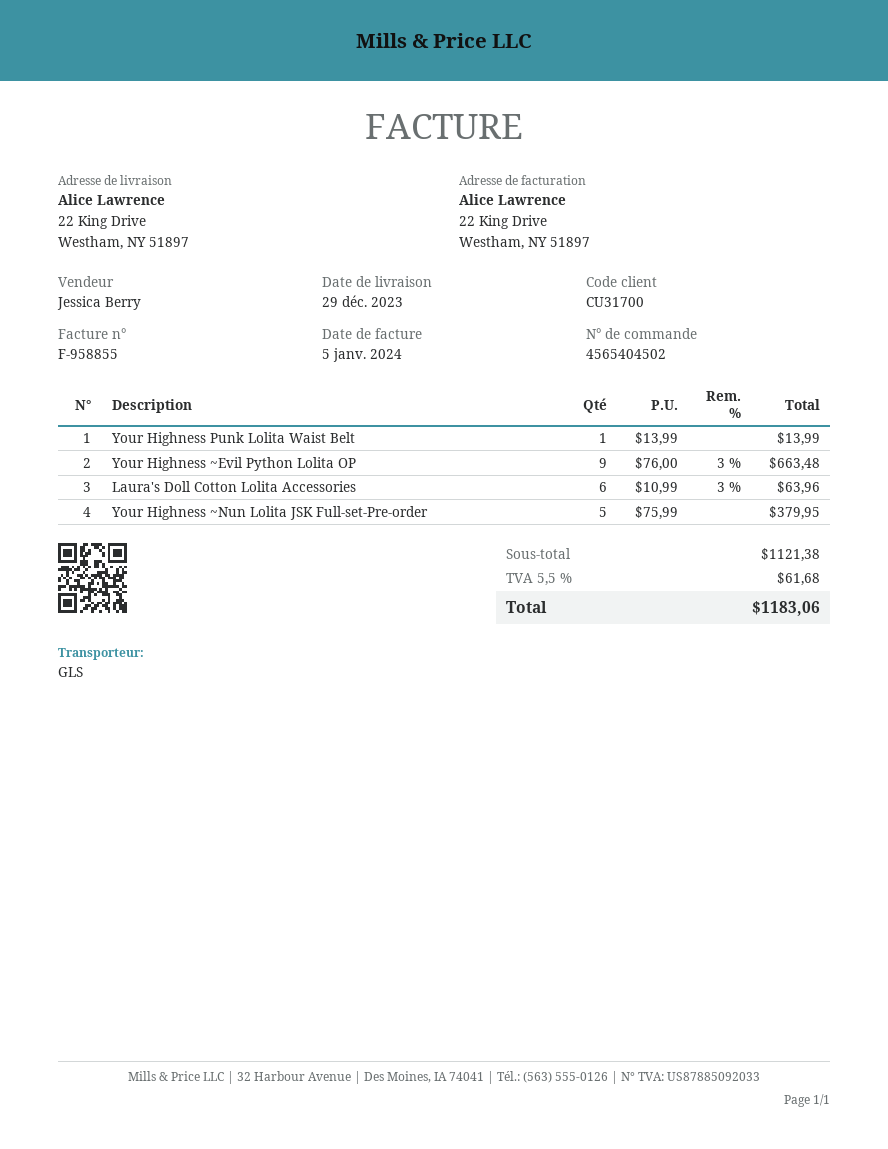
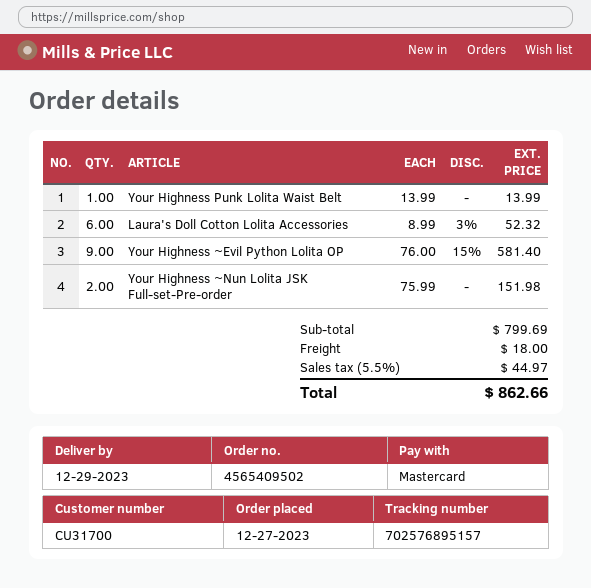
order number: 4565404502 -> 4565409502
Your Highness ~Evil Python Lolita OP: 9 x 76.00 - 3% = 663.48 -> 9 x 76.00 - 15% = 581.40
Laura's Doll Cotton Lolita Accessories: 6 x 10.99 - 3% = 63.96 -> 6 x 8.99 - 3% = 52.32
Your Highness ~Nun Lolita JSK Full-set-Pre-order: 5 x 75.99 = 379.95 -> 2 x 75.99 = 151.98
subtotal: 1121.38 -> 799.69
shipping: none -> 18.00
tax: 5.5% = 61.68 -> 5.5% = 44.97
total: 1183.06 -> 862.66

